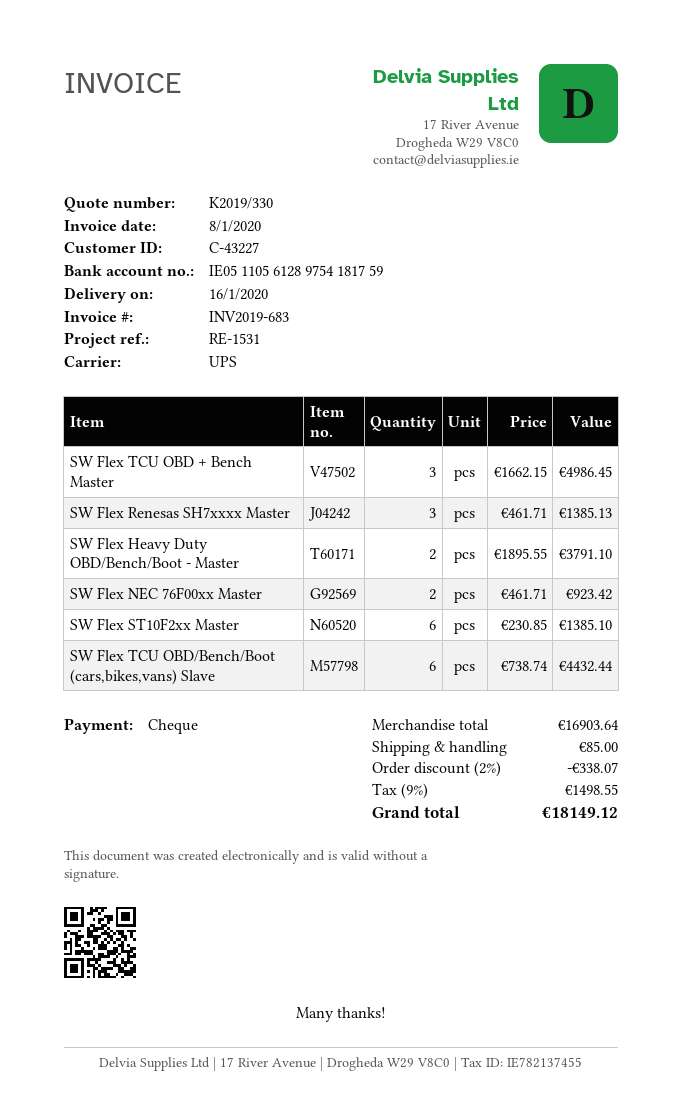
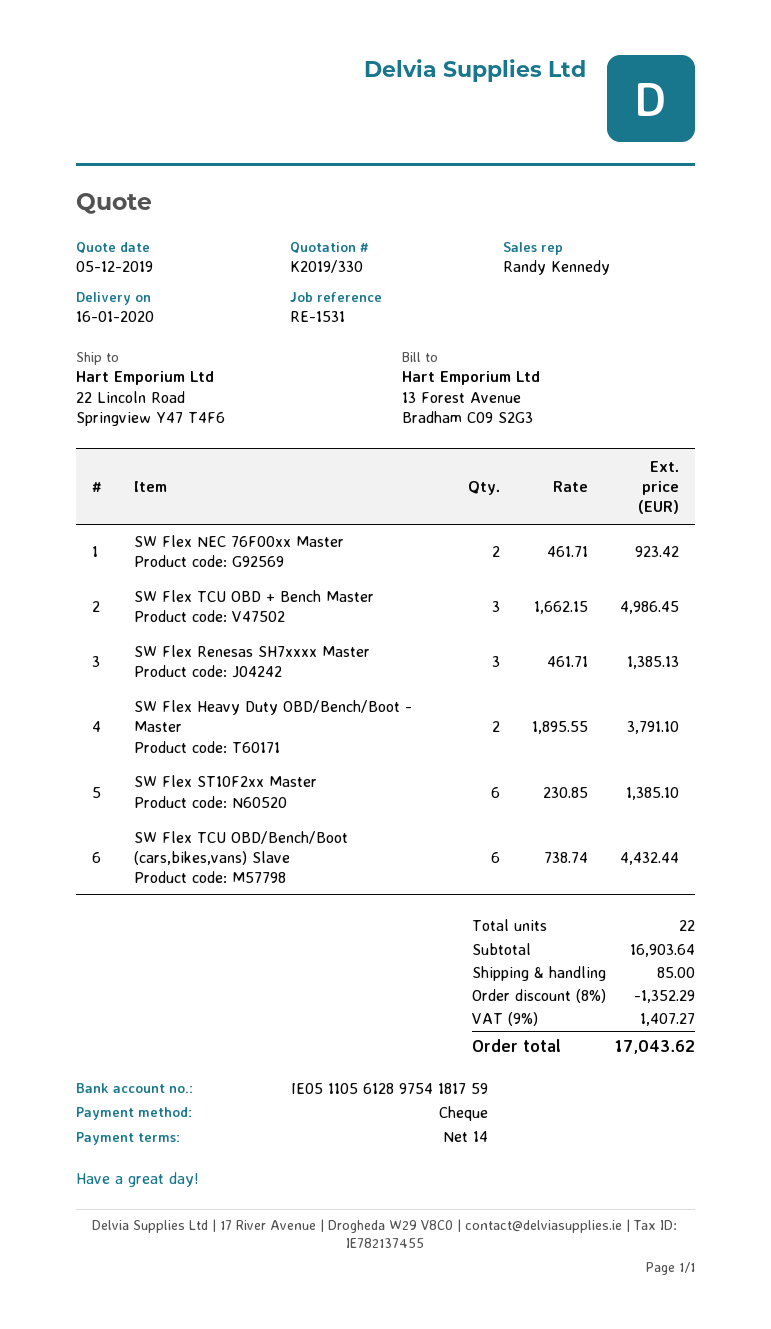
discount: 2% = 338.07 -> 8% = 1352.29
tax: 9% = 1498.55 -> 9% = 1407.27
total: 18149.12 -> 17043.62

